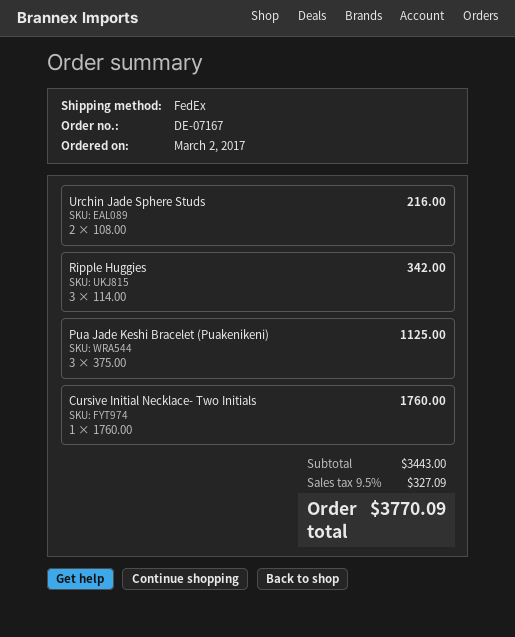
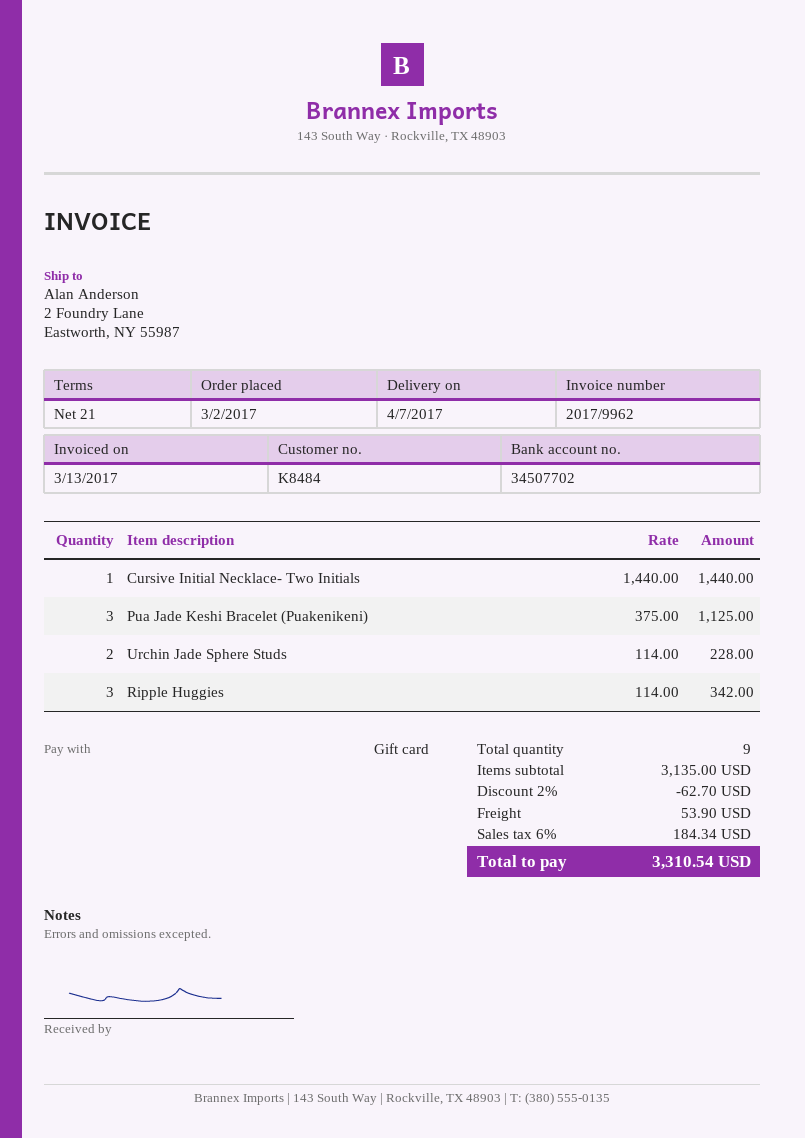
Urchin Jade Sphere Studs: 2 x 108.00 = 216.00 -> 2 x 114.00 = 228.00
Cursive Initial Necklace- Two Initials: 1 x 1760.00 = 1760.00 -> 1 x 1440.00 = 1440.00
subtotal: 3443.00 -> 3135.00
discount: none -> 2% = 62.70
shipping: none -> 53.90
tax: 9.5% = 327.09 -> 6% = 184.34
total: 3770.09 -> 3310.54

